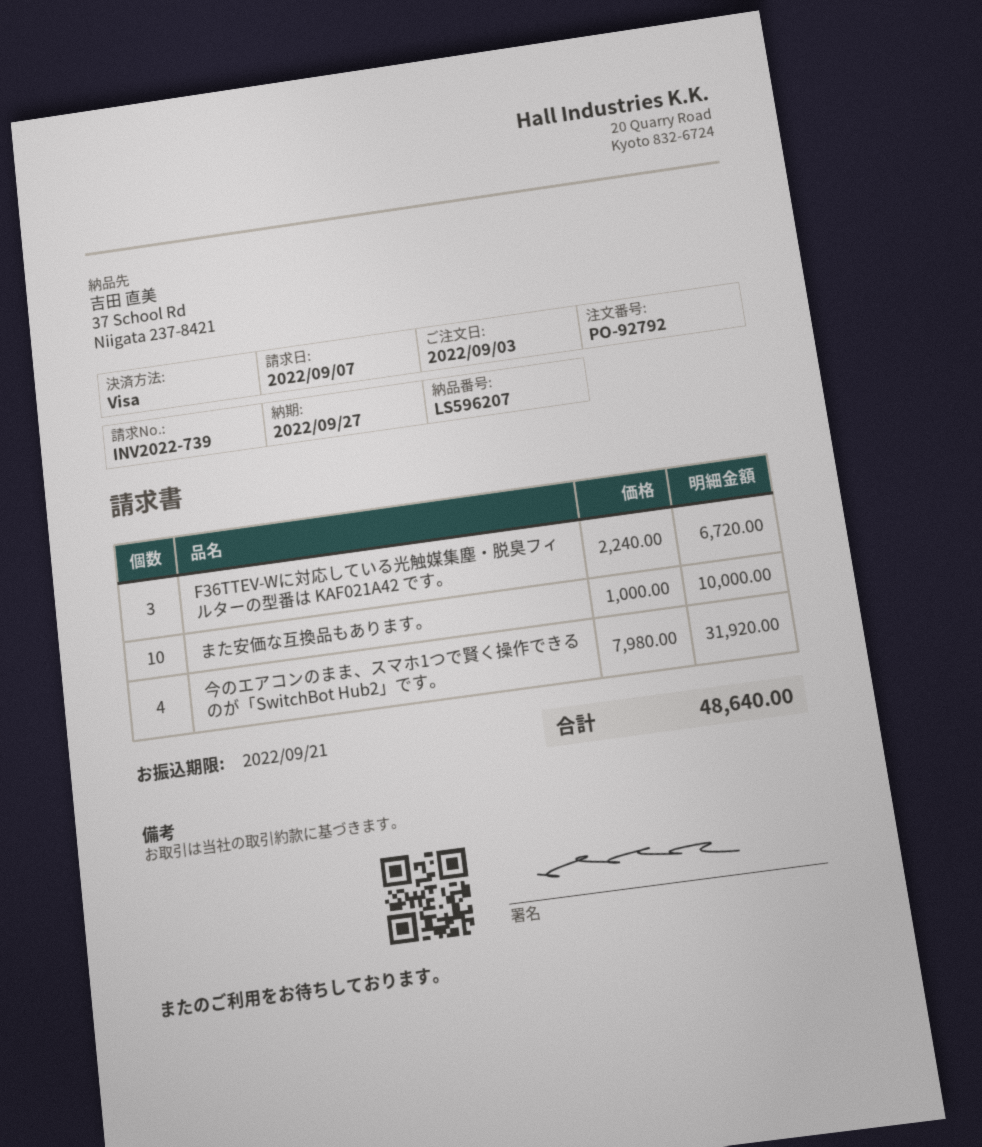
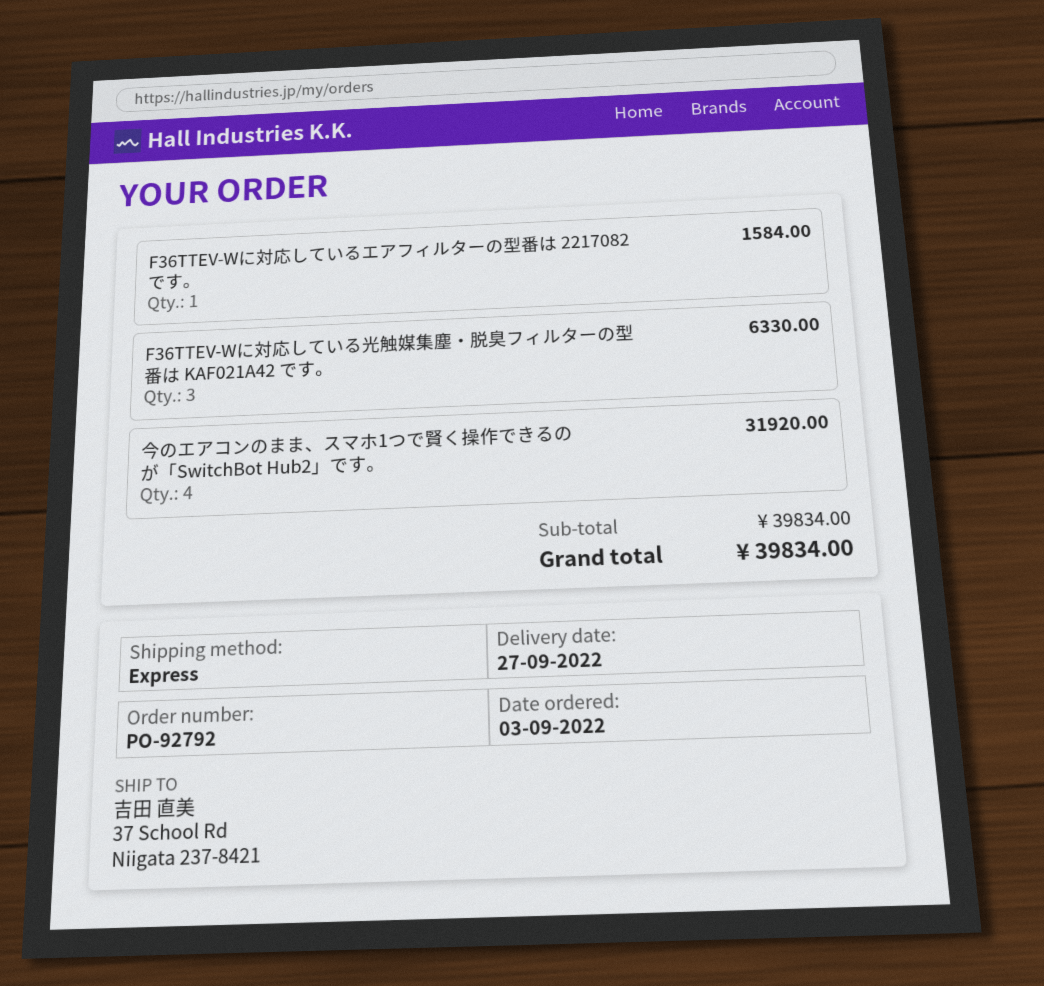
F36TTEV-Wに対応している光触媒集塵・脱臭フィルターの型番は KAF021A42 です。: 3 for 6720.00 -> 3 for 6330.00
また安価な互換品もあります。: 10 for 10000.00 -> none
F36TTEV-Wに対応しているエアフィルターの型番は 2217082 です。: none -> 1 for 1584.00
total: 48640.00 -> 39834.00

